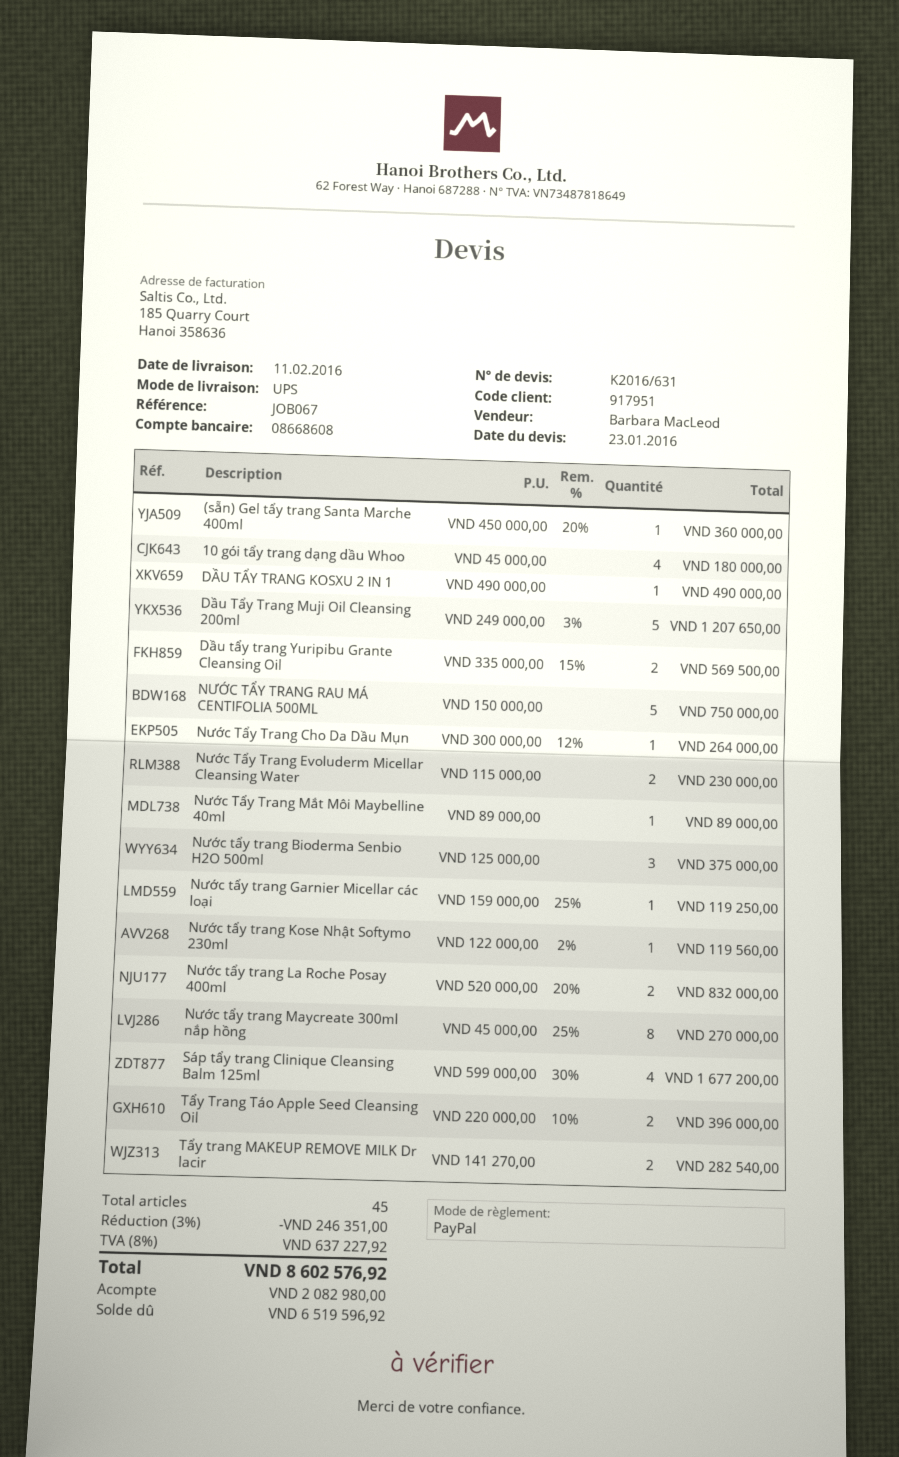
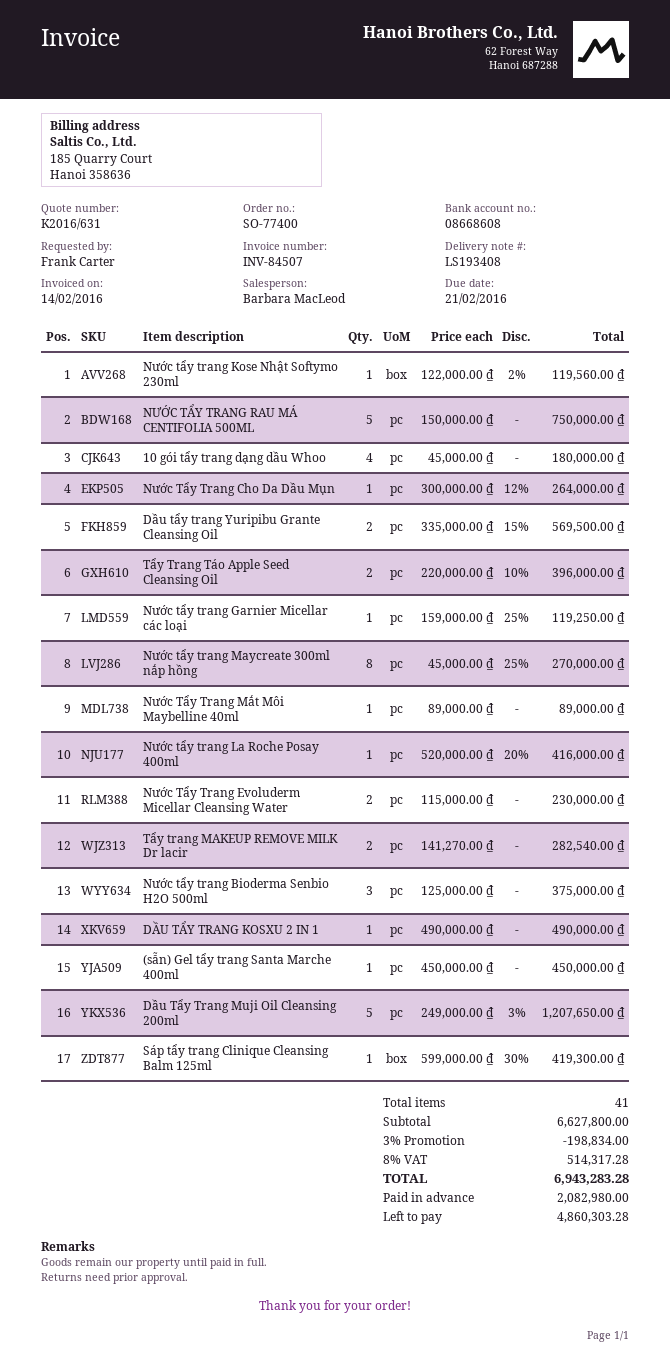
(sẵn) Gel tẩy trang Santa Marche 400ml: 1 x 450000.00 - 20% = 360000.00 -> 1 x 450000.00 = 450000.00
Nước tẩy trang La Roche Posay 400ml: 2 x 520000.00 - 20% = 832000.00 -> 1 x 520000.00 - 20% = 416000.00
Sáp tẩy trang Clinique Cleansing Balm 125ml: 4 x 599000.00 - 30% = 1677200.00 -> 1 x 599000.00 - 30% = 419300.00
total quantity: 45 -> 41
discount: 3% = 246351.00 -> 3% = 198834.00
tax: 8% = 637227.92 -> 8% = 514317.28
total: 8602576.92 -> 6943283.28
balance: 6519596.92 -> 4860303.28

